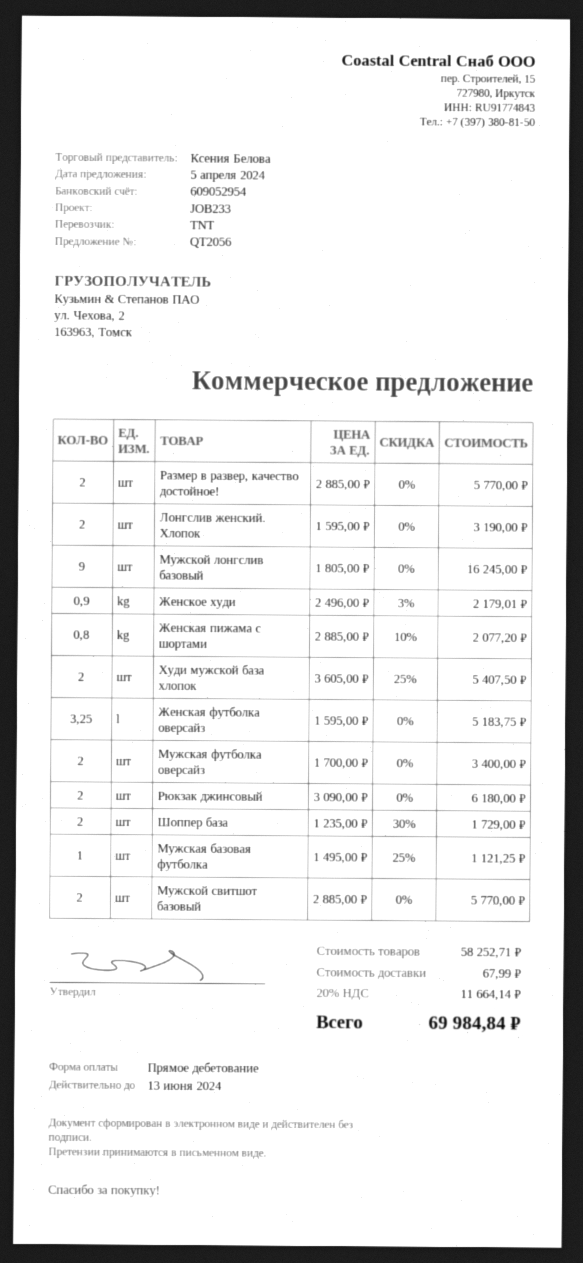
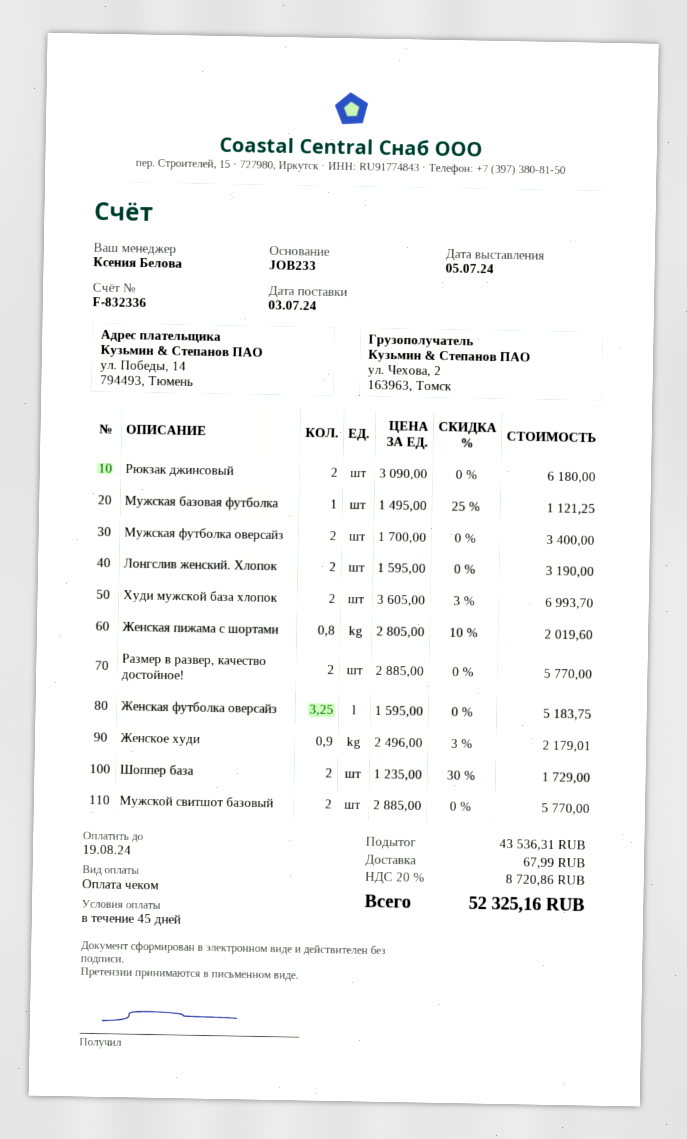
payment method: direct debit -> cheque
Мужской лонгслив базовый: 9 x 1805.00 = 16245.00 -> none
Женская пижама с шортами: 0.8 x 2885.00 - 10% = 2077.20 -> 0.8 x 2805.00 - 10% = 2019.60
Худи мужской база хлопок: 2 x 3605.00 - 25% = 5407.50 -> 2 x 3605.00 - 3% = 6993.70
subtotal: 58252.71 -> 43536.31
tax: 20% = 11664.14 -> 20% = 8720.86
total: 69984.84 -> 52325.16

